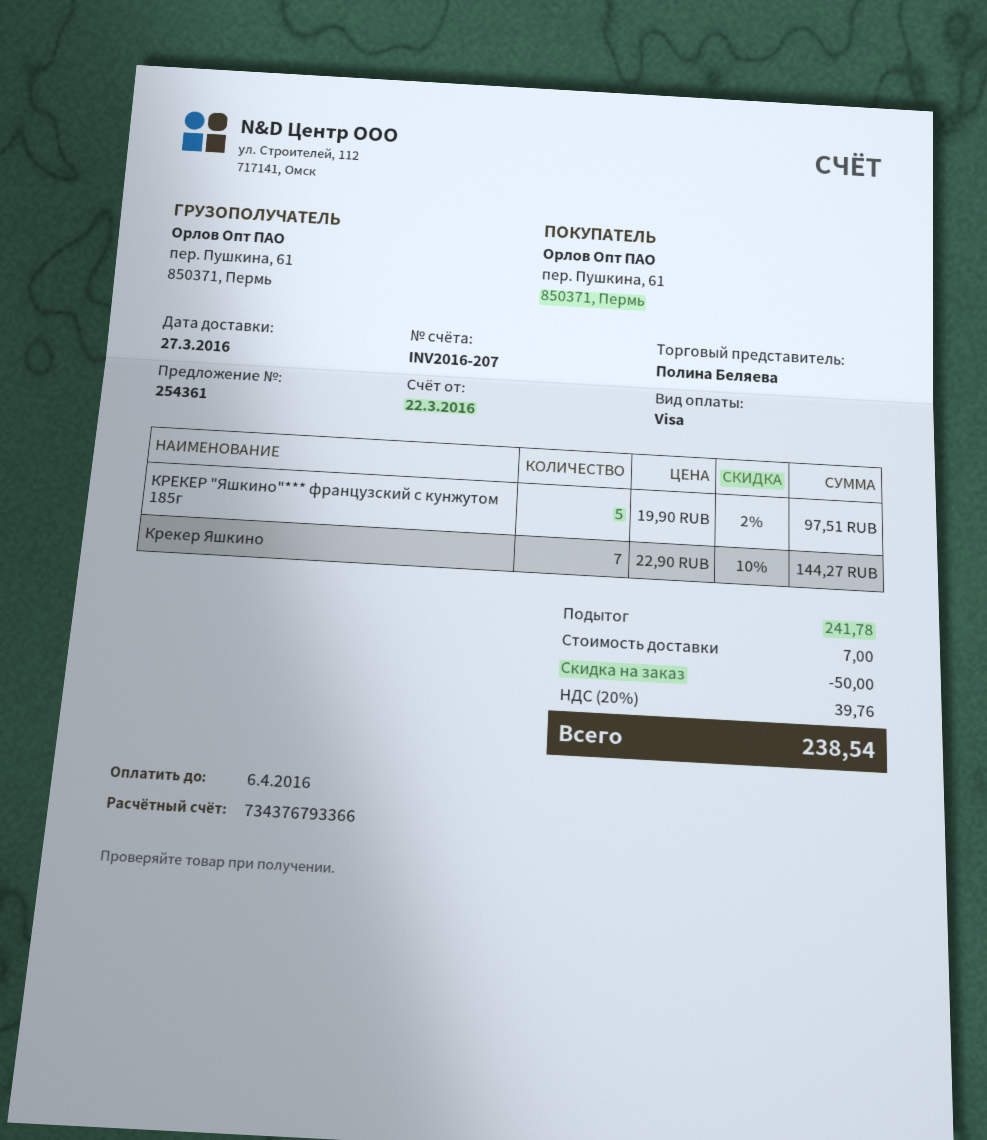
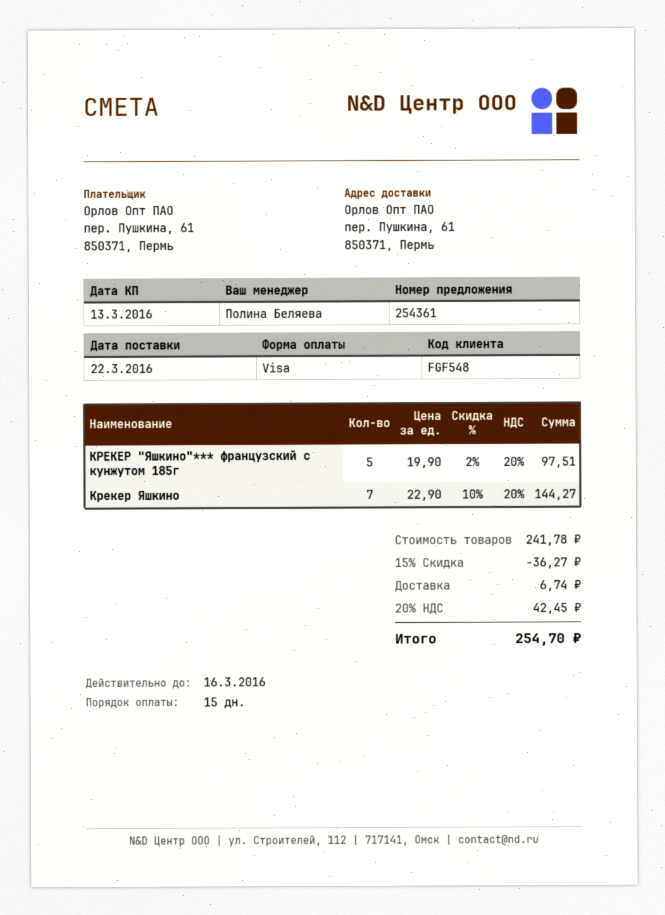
delivery date: 2016-03-27 -> 2016-03-22
discount: 50.00 -> 36.27
shipping: 7.00 -> 6.74
tax: 20% = 39.76 -> 20% = 42.45
total: 238.54 -> 254.70

